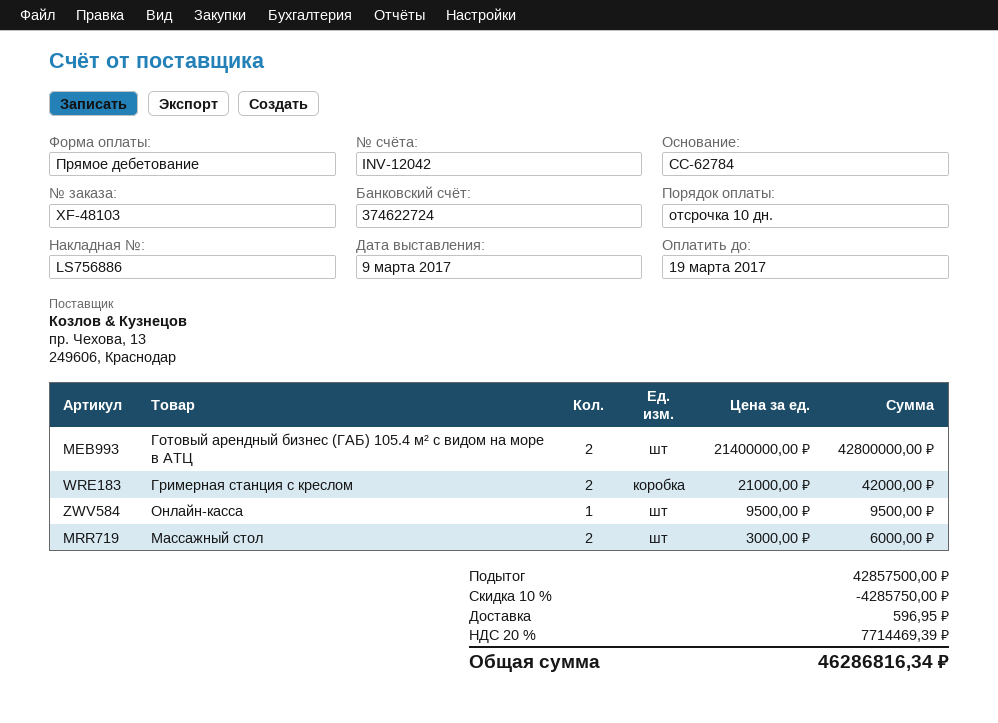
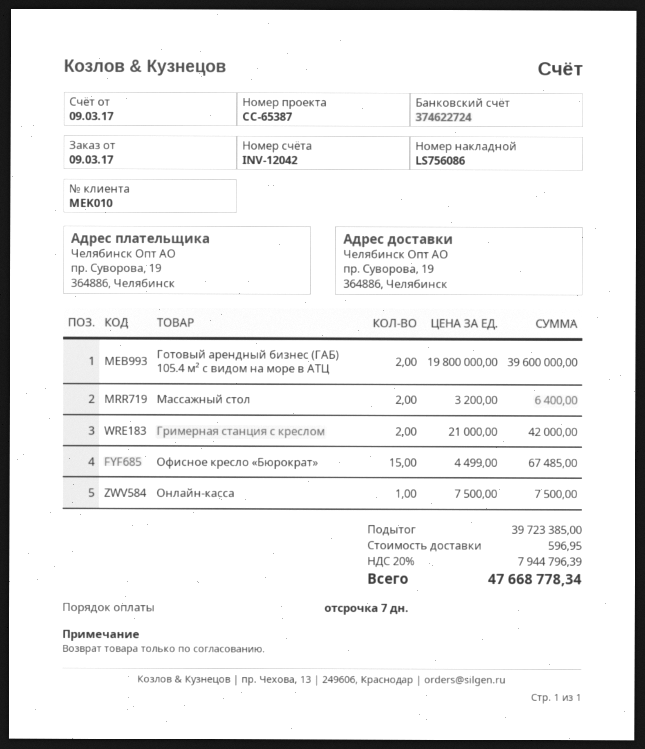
delivery note number: LS756886 -> LS756086
payment terms: 10 days -> 7 days
reference: CC-62784 -> CC-65387
Готовый арендный бизнес (ГАБ) 105.4 м² с видом на море в АТЦ: 2 x 21400000.00 = 42800000.00 -> 2 x 19800000.00 = 39600000.00
Онлайн-касса: 1 x 9500.00 = 9500.00 -> 1 x 7500.00 = 7500.00
Массажный стол: 2 x 3000.00 = 6000.00 -> 2 x 3200.00 = 6400.00
Офисное кресло «Бюрократ»: none -> 15 x 4499.00 = 67485.00
subtotal: 42857500.00 -> 39723385.00
discount: 10% = 4285750.00 -> none
tax: 20% = 7714469.39 -> 20% = 7944796.39
total: 46286816.34 -> 47668778.34

